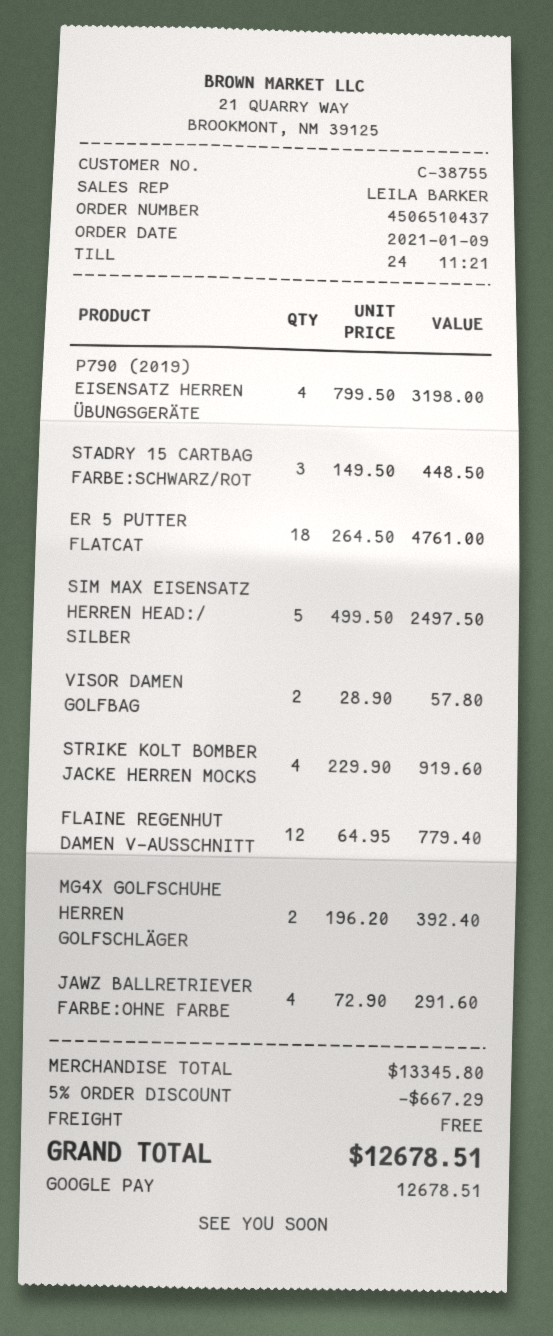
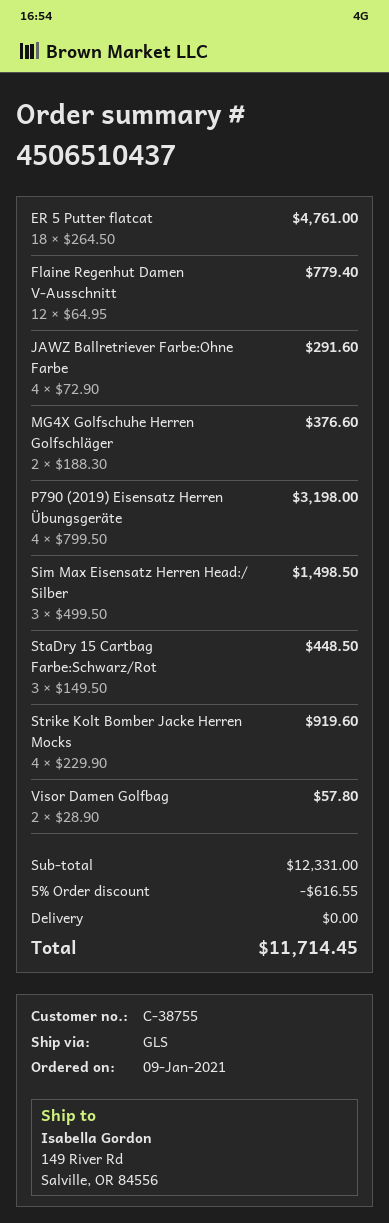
SIM MAX EISENSATZ HERREN HEAD:/ SILBER: 5 x 499.50 = 2497.50 -> 3 x 499.50 = 1498.50
MG4X GOLFSCHUHE HERREN GOLFSCHLÄGER: 2 x 196.20 = 392.40 -> 2 x 188.30 = 376.60
subtotal: 13345.80 -> 12331.00
discount: 5% = 667.29 -> 5% = 616.55
total: 12678.51 -> 11714.45

